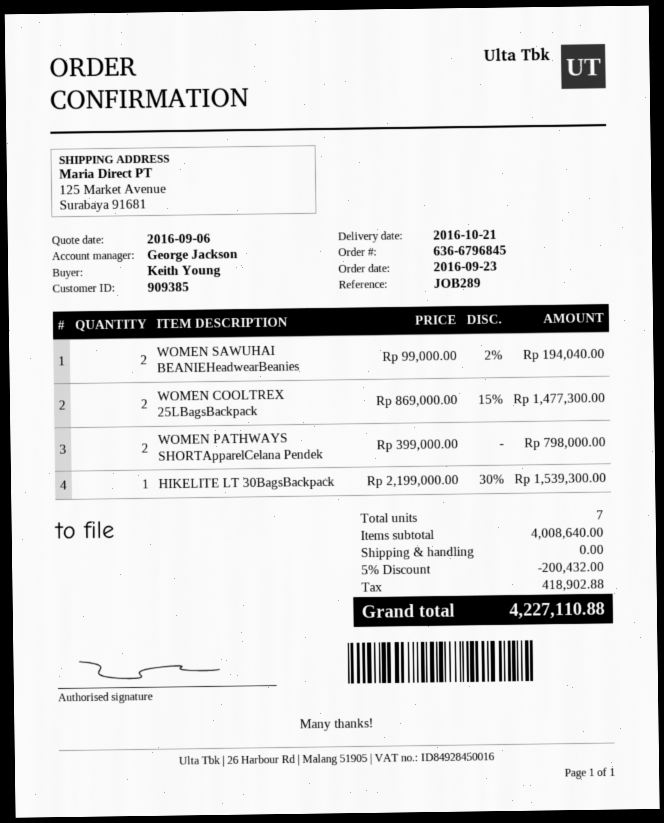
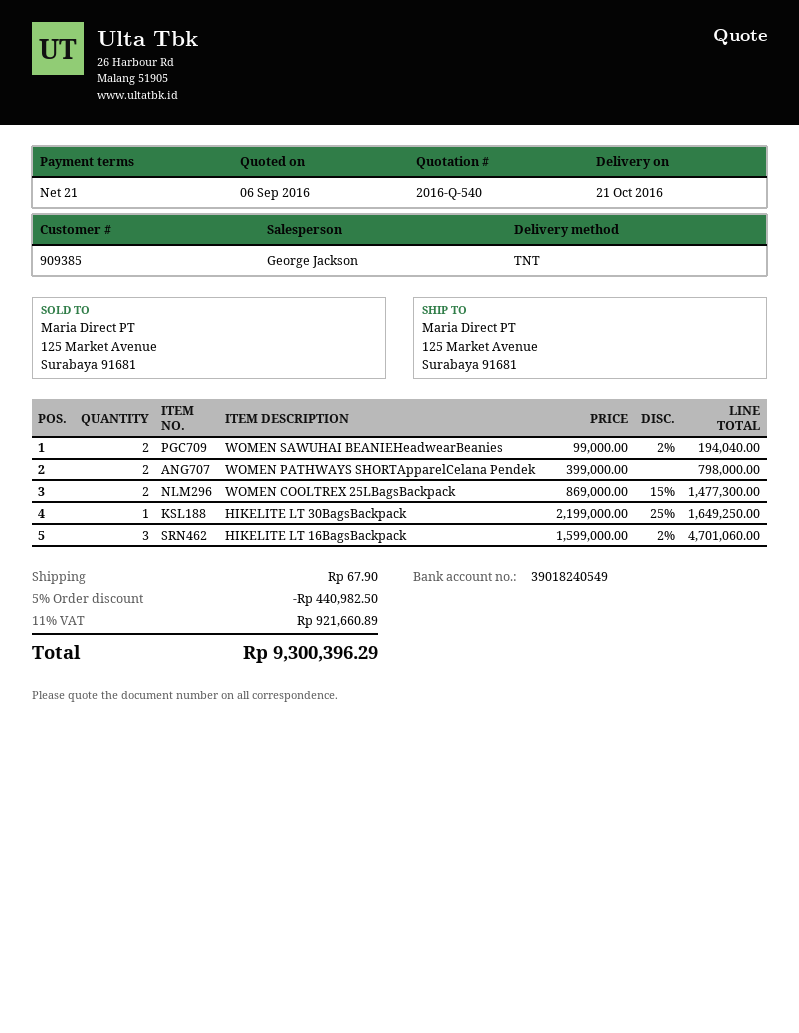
HIKELITE LT 30BagsBackpack: 1 x 2199000.00 - 30% = 1539300.00 -> 1 x 2199000.00 - 25% = 1649250.00
HIKELITE LT 16BagsBackpack: none -> 3 x 1599000.00 - 2% = 4701060.00
discount: 5% = 200432.00 -> 5% = 440982.50
shipping: 0.00 -> 67.90
tax: 418902.88 -> 921660.89
total: 4227110.88 -> 9300396.29

